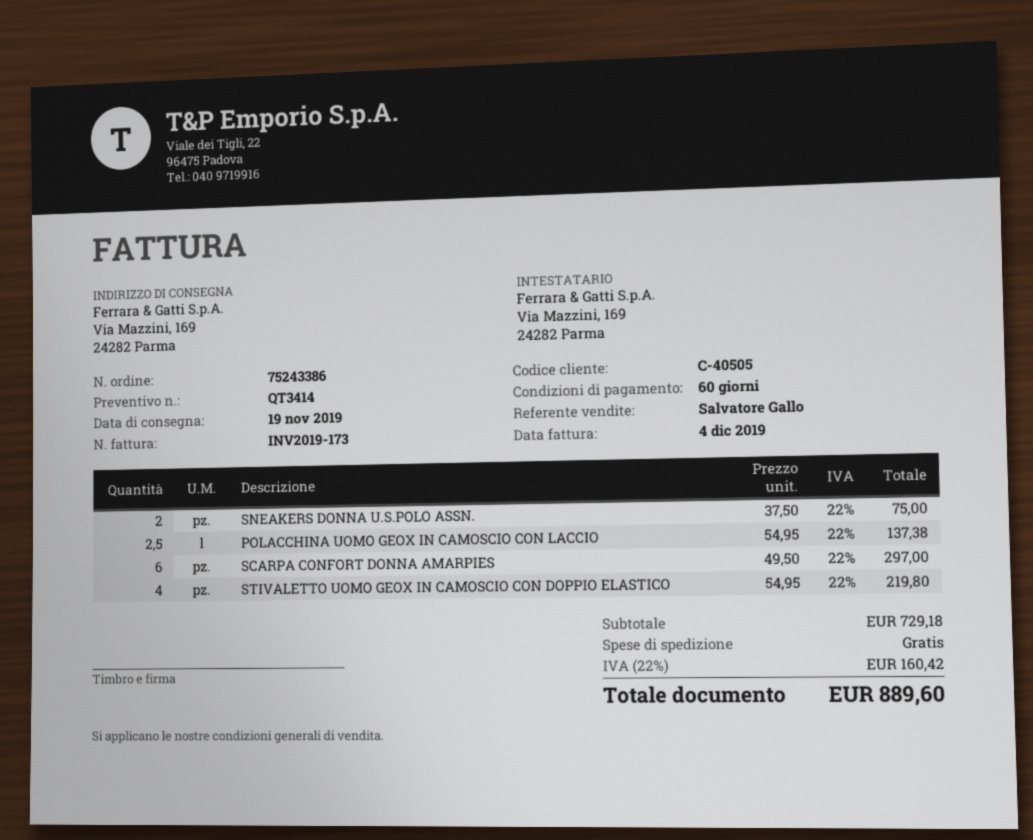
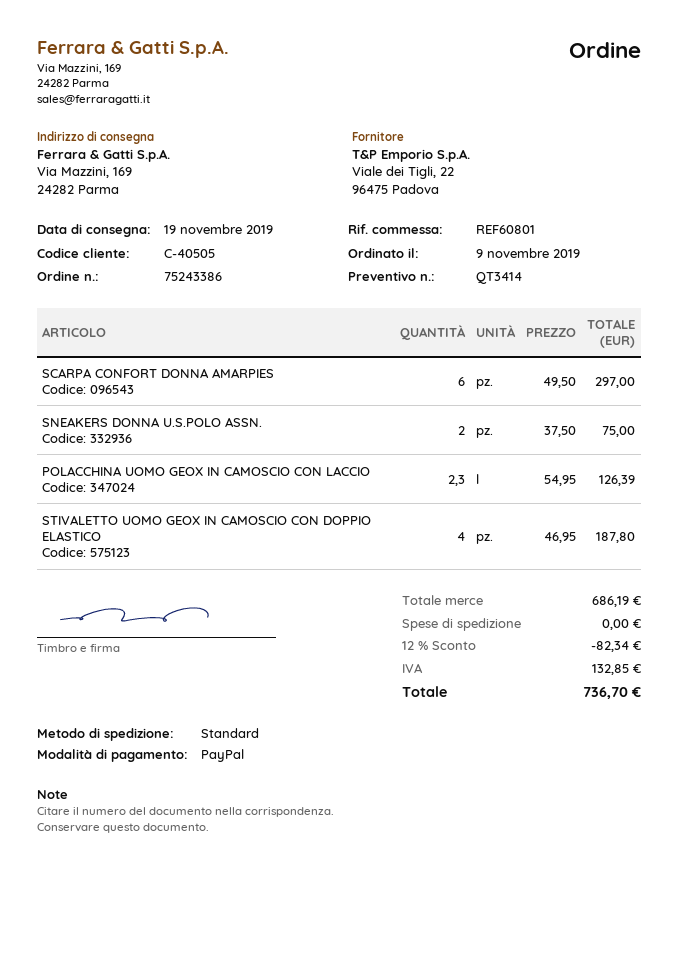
POLACCHINA UOMO GEOX IN CAMOSCIO CON LACCIO: 2.5 x 54.95 = 137.38 -> 2.3 x 54.95 = 126.39
STIVALETTO UOMO GEOX IN CAMOSCIO CON DOPPIO ELASTICO: 4 x 54.95 = 219.80 -> 4 x 46.95 = 187.80
subtotal: 729.18 -> 686.19
discount: none -> 12% = 82.34
tax: 160.42 -> 132.85
total: 889.60 -> 736.70

